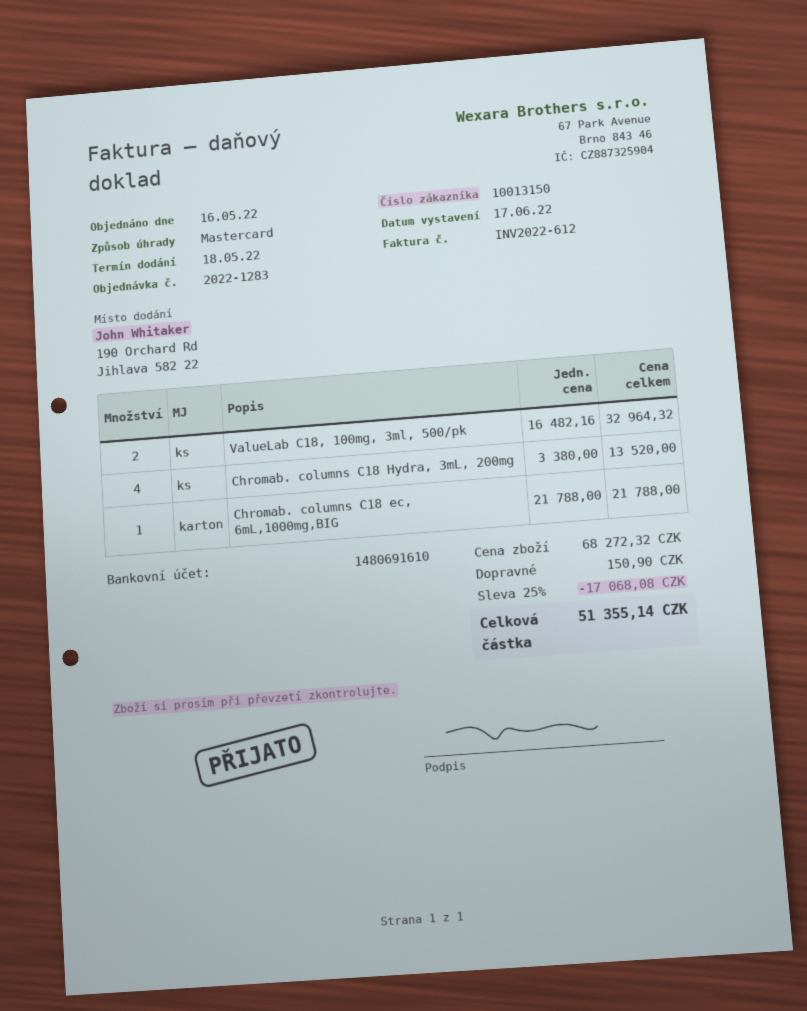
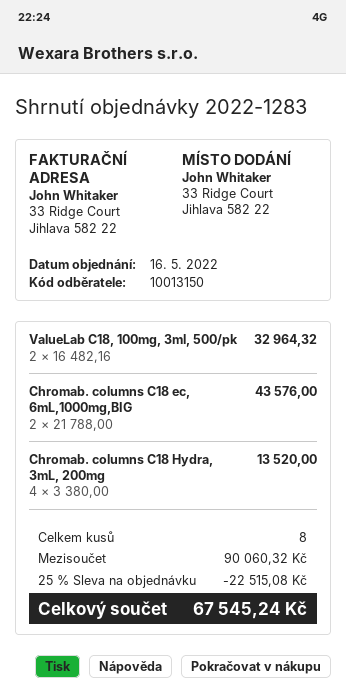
ship to: 190 Orchard Rd, Jihlava 582 22 -> 33 Ridge Court, Jihlava 582 22
Chromab. columns C18 ec, 6mL,1000mg,BIG: 1 x 21788.00 = 21788.00 -> 2 x 21788.00 = 43576.00
subtotal: 68272.32 -> 90060.32
discount: 25% = 17068.08 -> 25% = 22515.08
shipping: 150.90 -> none
total: 51355.14 -> 67545.24

